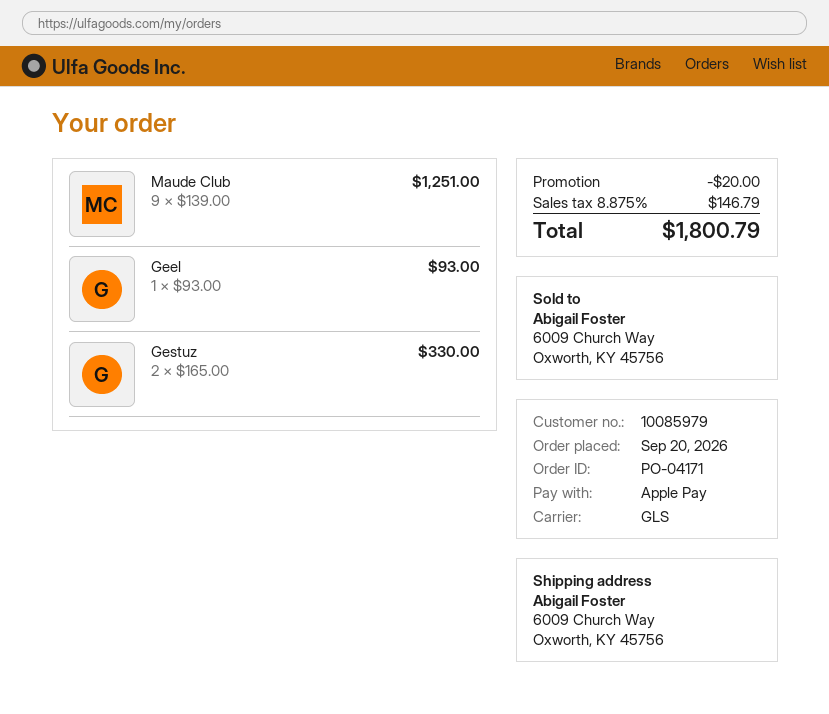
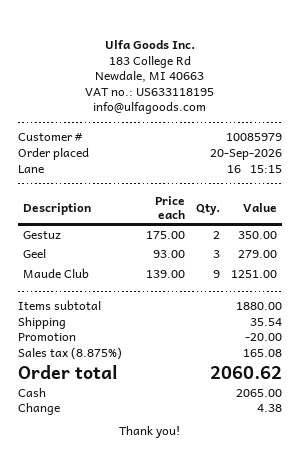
payment method: Apple Pay -> cash
Geel: 1 x 93.00 = 93.00 -> 3 x 93.00 = 279.00
Gestuz: 2 x 165.00 = 330.00 -> 2 x 175.00 = 350.00
shipping: none -> 35.54
tax: 8.875% = 146.79 -> 8.875% = 165.08
total: 1800.79 -> 2060.62

